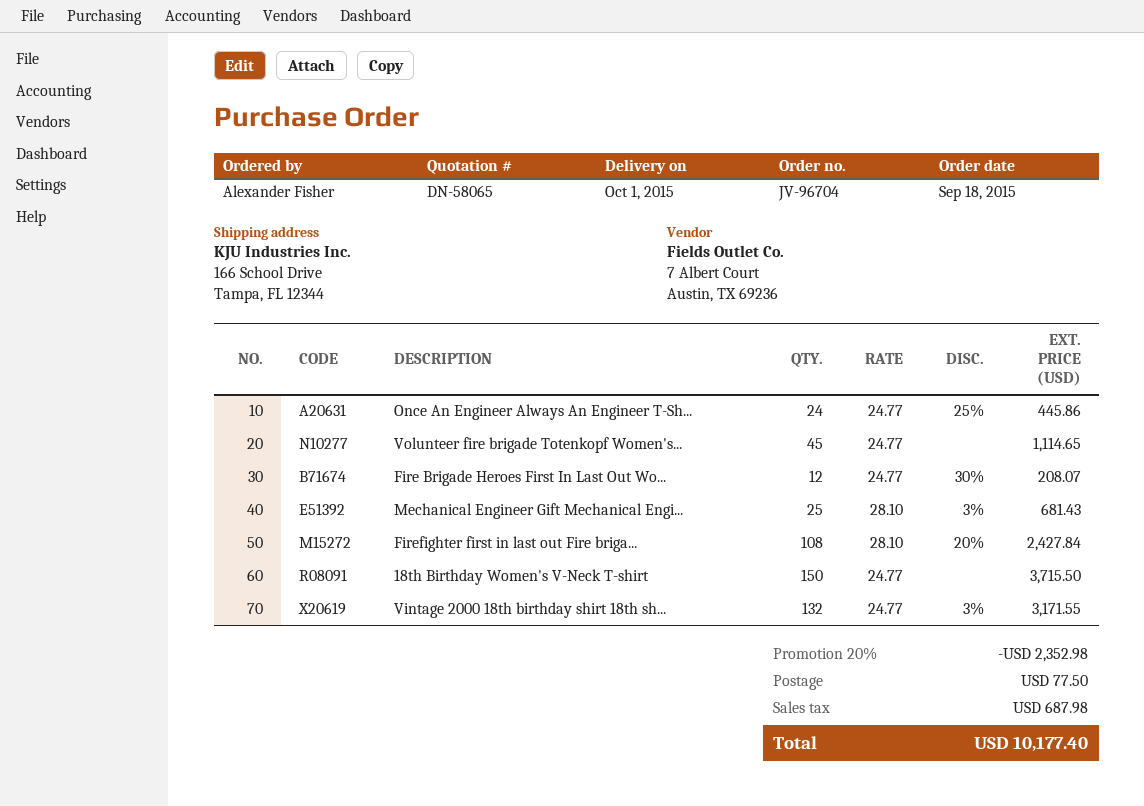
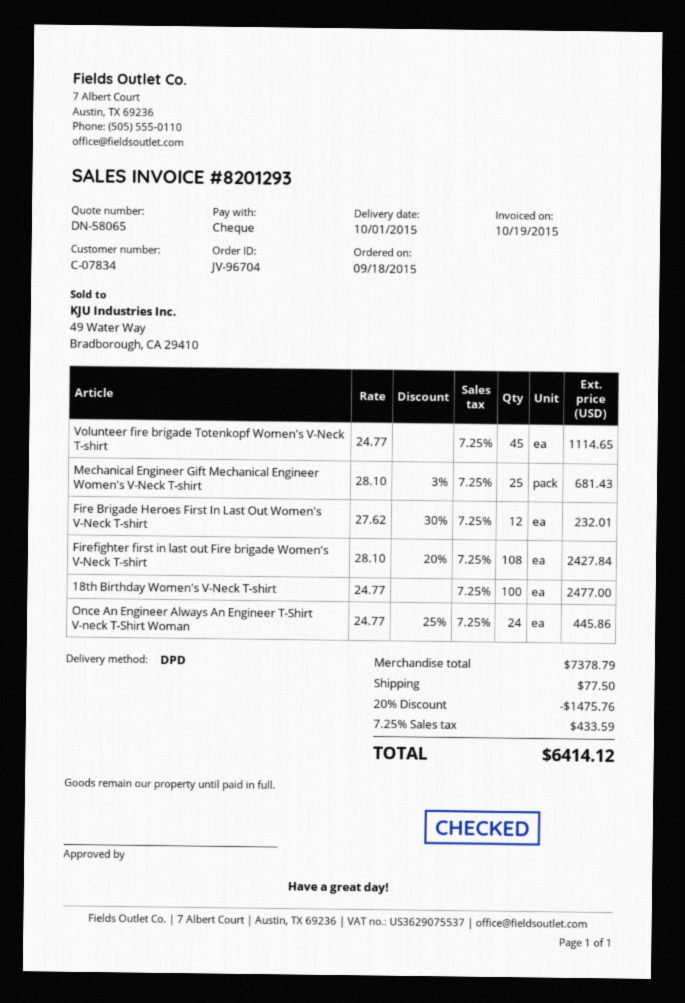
Fire Brigade Heroes First In Last Out Wo...: 12 x 24.77 - 30% = 208.07 -> 12 x 27.62 - 30% = 232.01
18th Birthday Women's V-Neck T-shirt: 150 x 24.77 = 3715.50 -> 100 x 24.77 = 2477.00
Vintage 2000 18th birthday shirt 18th sh...: 132 x 24.77 - 3% = 3171.55 -> none
discount: 20% = 2352.98 -> 20% = 1475.76
tax: 687.98 -> 433.59
total: 10177.40 -> 6414.12

